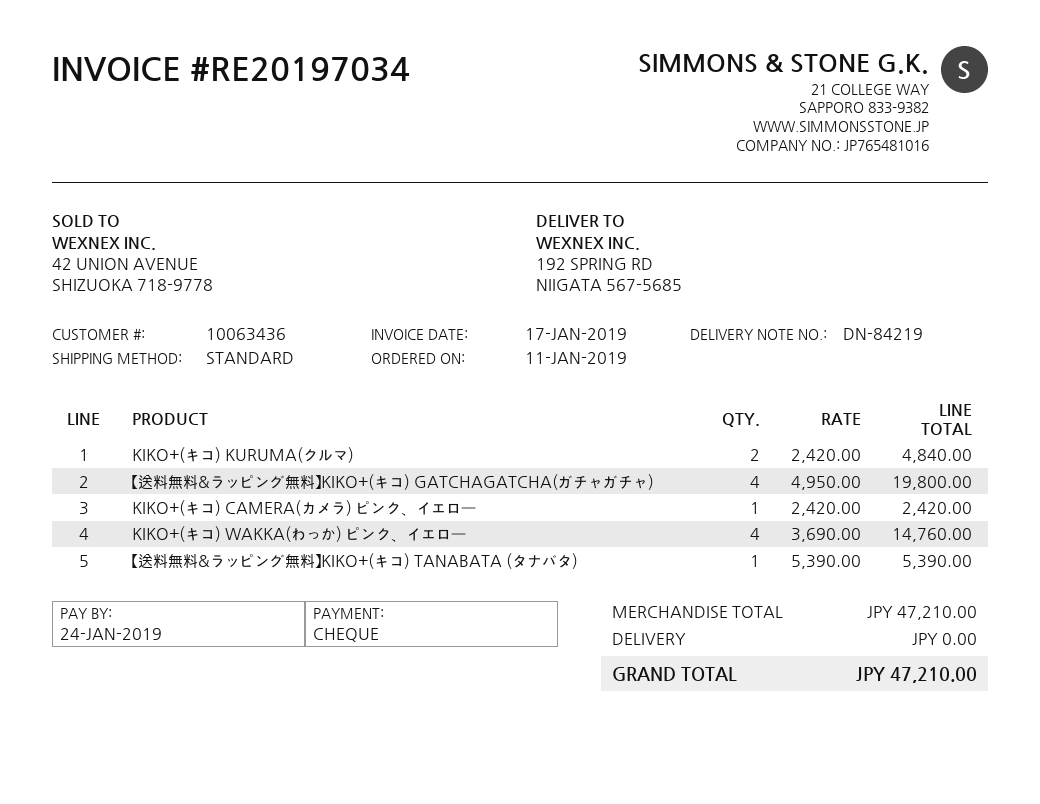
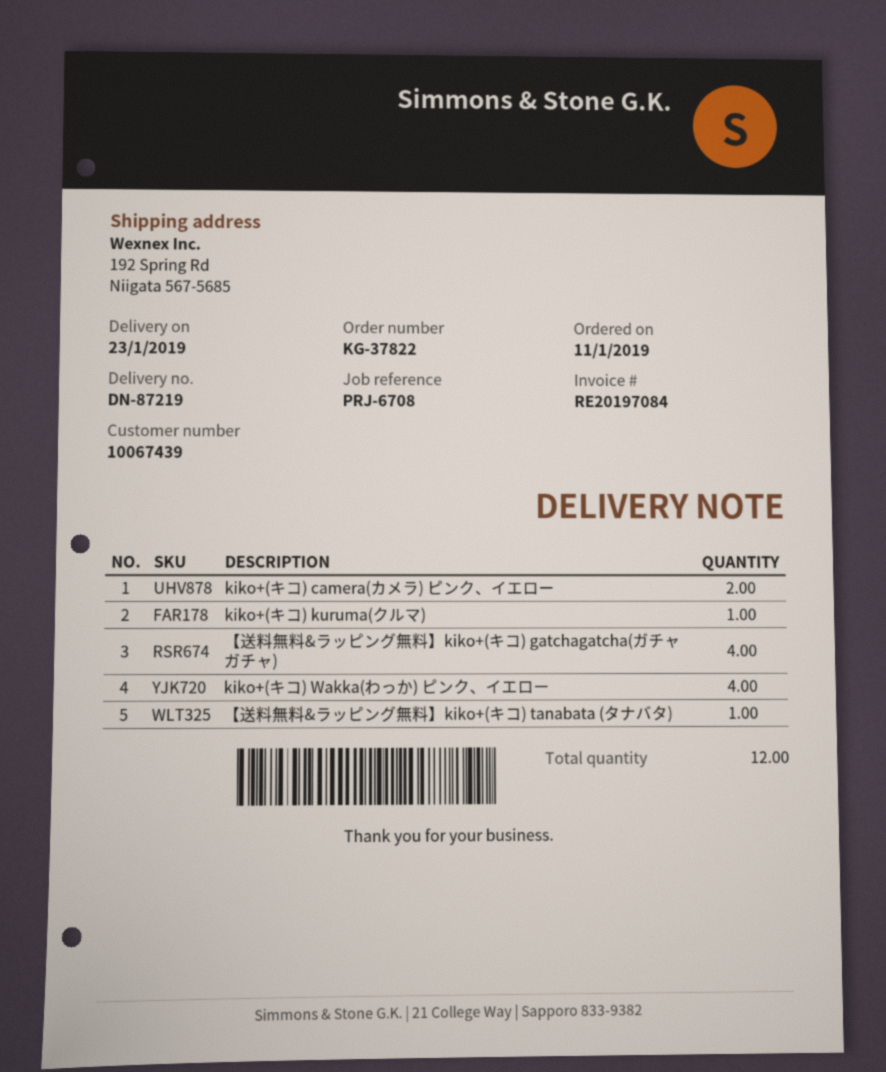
delivery note number: DN-84219 -> DN-87219
invoice number: RE20197034 -> RE20197084
customer number: 10063436 -> 10067439
KIKO+(キコ) KURUMA(クルマ): 2 -> 1
KIKO+(キコ) CAMERA(カメラ) ピンク、イエロー: 1 -> 2

